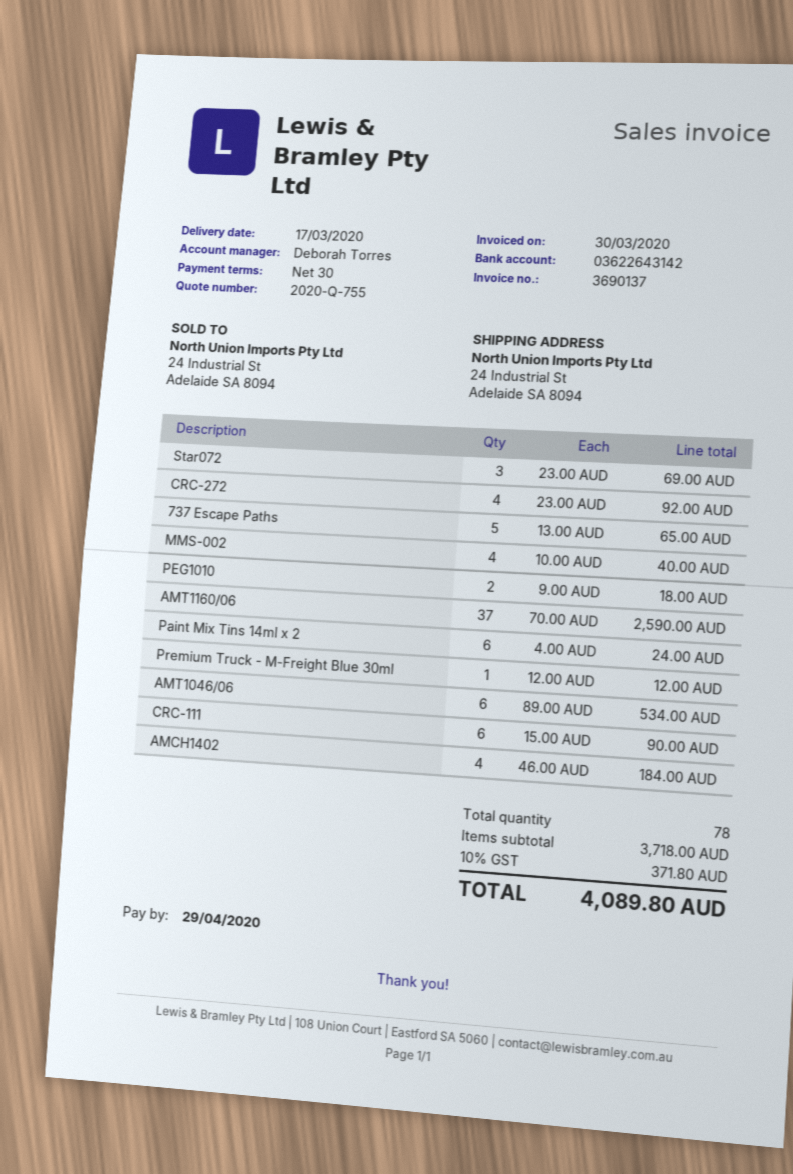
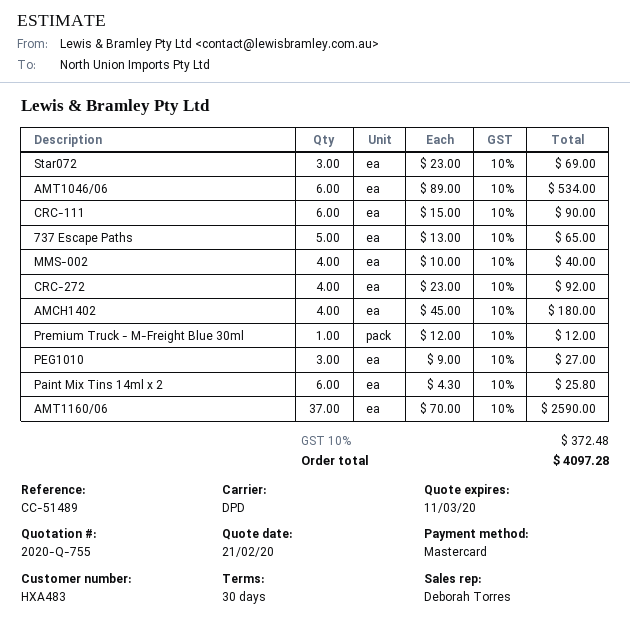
PEG1010: 2 x 9.00 = 18.00 -> 3 x 9.00 = 27.00
Paint Mix Tins 14ml x 2: 6 x 4.00 = 24.00 -> 6 x 4.30 = 25.80
AMCH1402: 4 x 46.00 = 184.00 -> 4 x 45.00 = 180.00
tax: 10% = 371.80 -> 10% = 372.48
total: 4089.80 -> 4097.28

